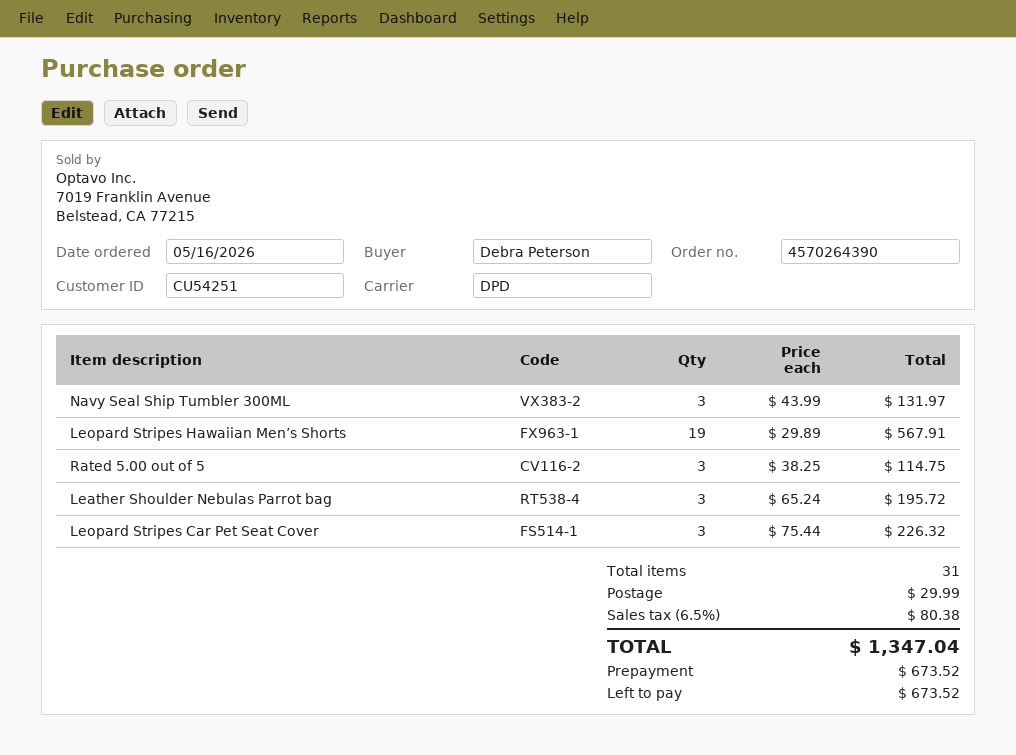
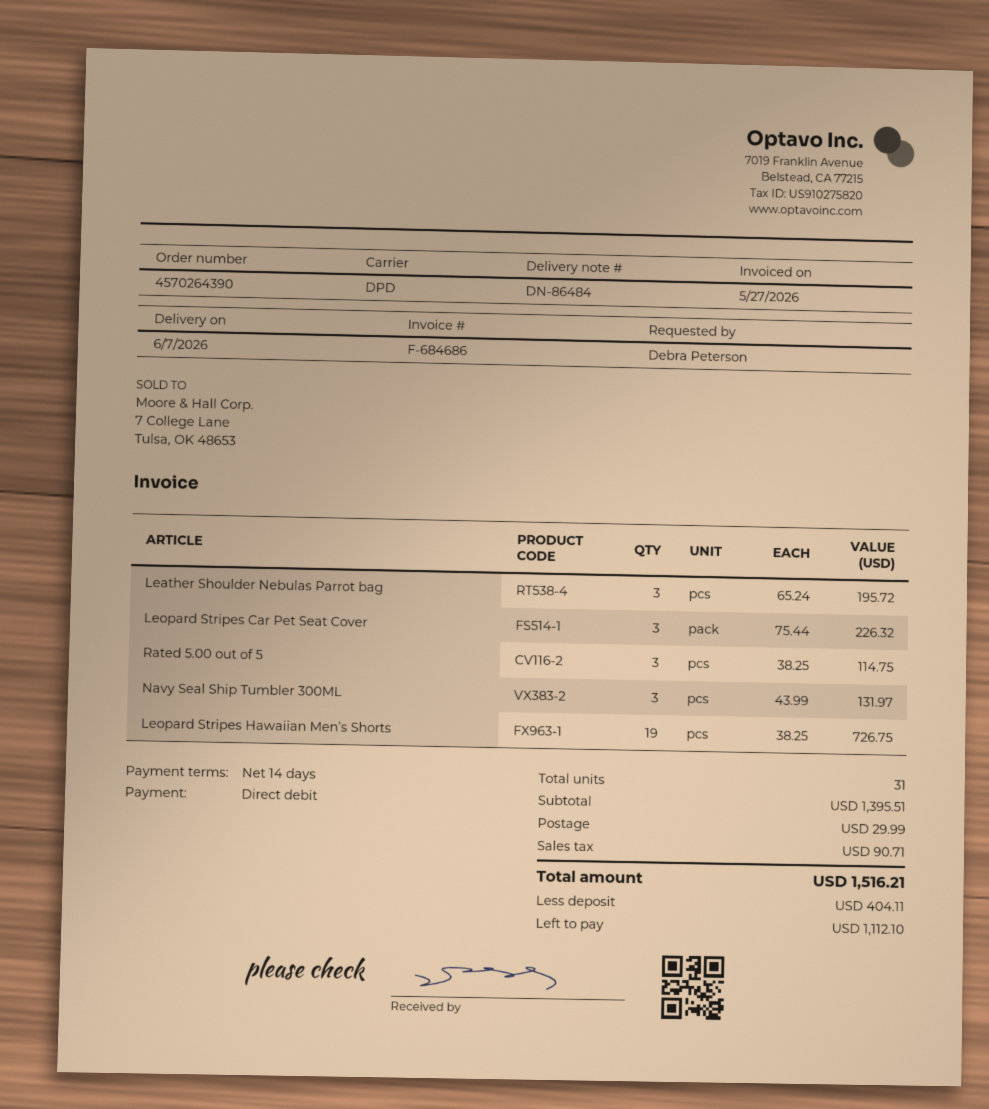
Leopard Stripes Hawaiian Men’s Shorts: 19 x 29.89 = 567.91 -> 19 x 38.25 = 726.75
tax: 80.38 -> 90.71
total: 1347.04 -> 1516.21
deposit: 673.52 -> 404.11
balance: 673.52 -> 1112.10

